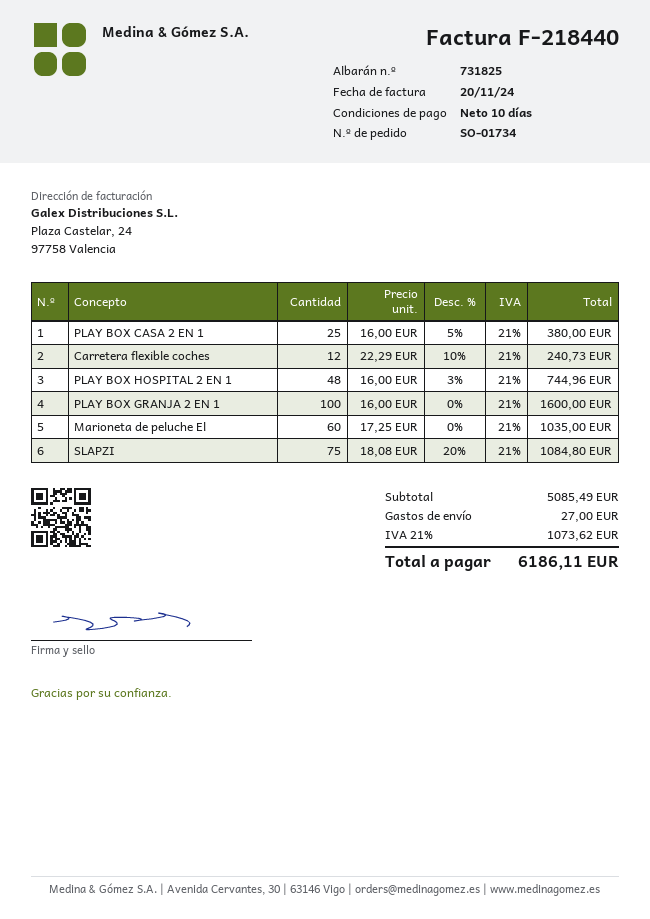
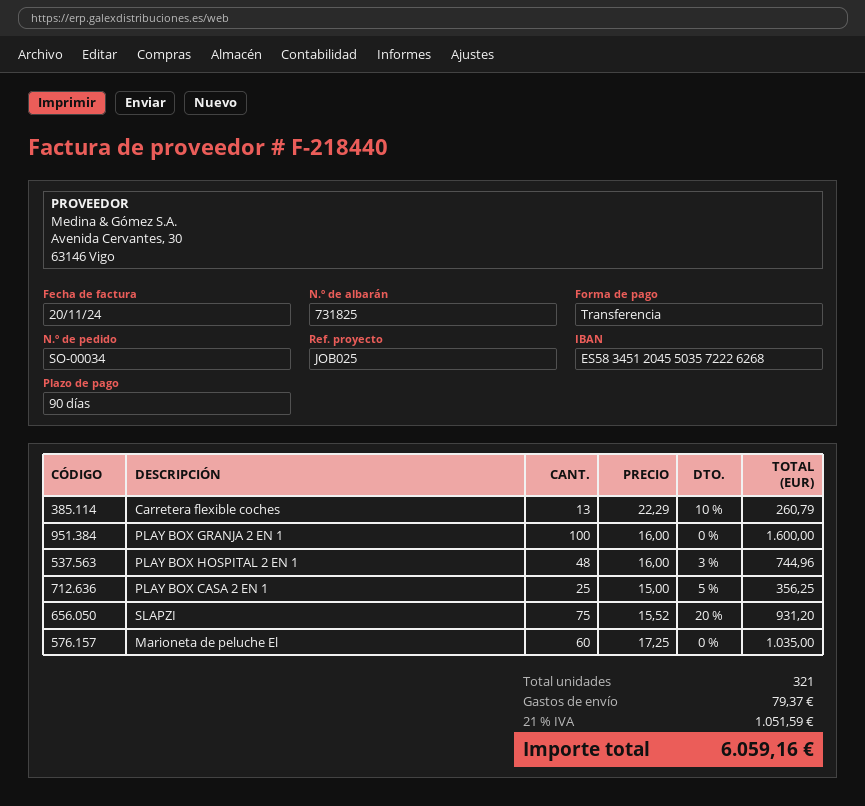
order number: SO-01734 -> SO-00034
payment terms: 10 days -> 90 days
PLAY BOX CASA 2 EN 1: 25 x 16.00 - 5% = 380.00 -> 25 x 15.00 - 5% = 356.25
Carretera flexible coches: 12 x 22.29 - 10% = 240.73 -> 13 x 22.29 - 10% = 260.79
SLAPZI: 75 x 18.08 - 20% = 1084.80 -> 75 x 15.52 - 20% = 931.20
shipping: 27.00 -> 79.37
tax: 21% = 1073.62 -> 21% = 1051.59
total: 6186.11 -> 6059.16

